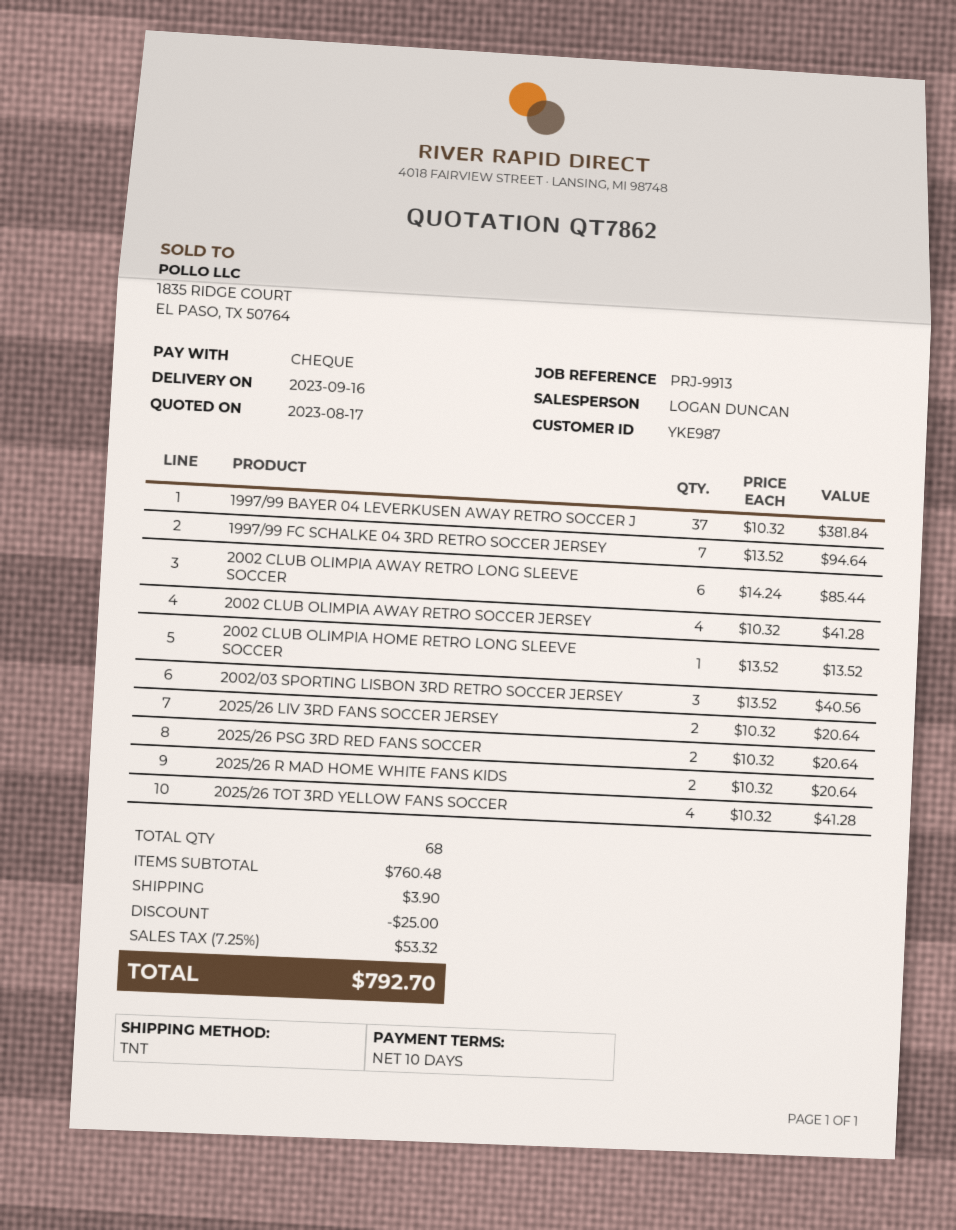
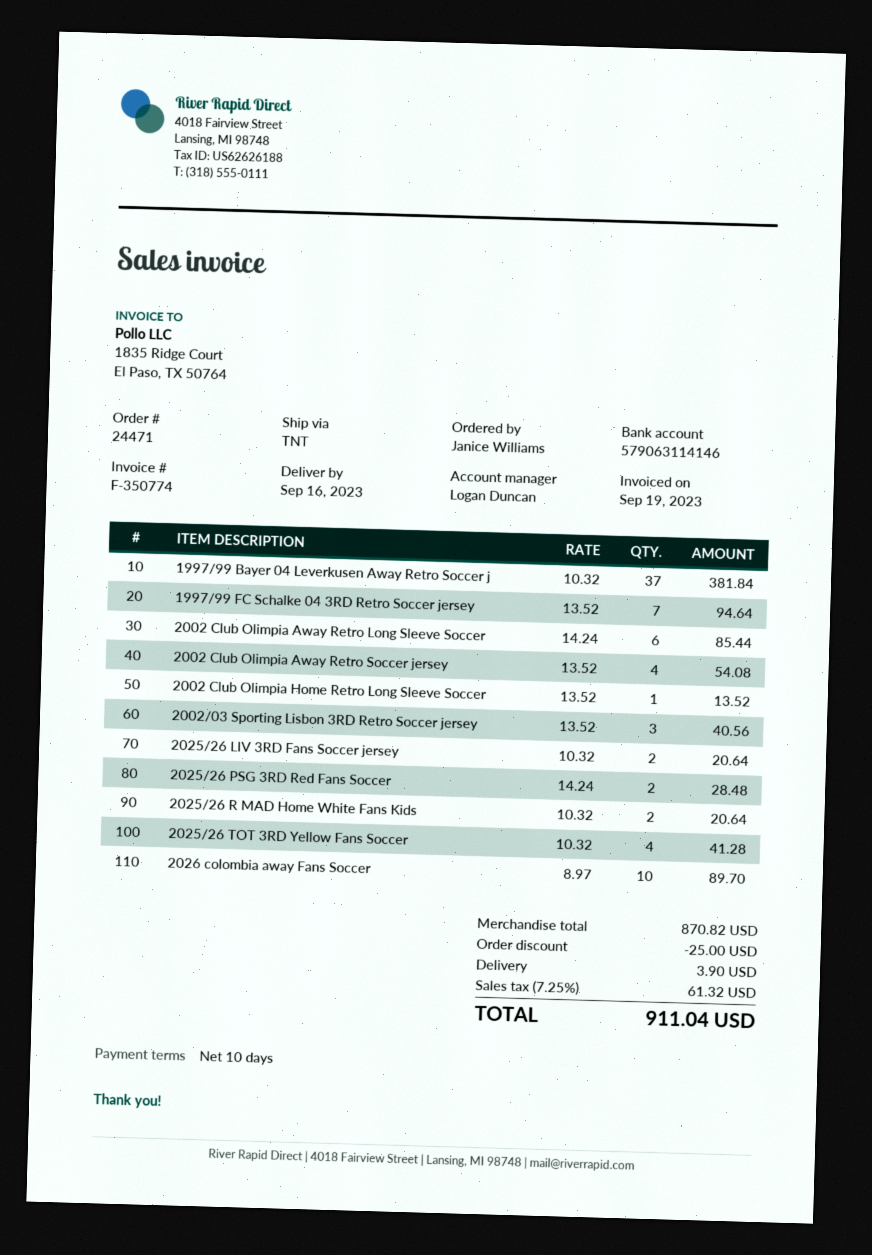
2002 CLUB OLIMPIA AWAY RETRO SOCCER JERSEY: 4 x 10.32 = 41.28 -> 4 x 13.52 = 54.08
2025/26 PSG 3RD RED FANS SOCCER: 2 x 10.32 = 20.64 -> 2 x 14.24 = 28.48
2026 colombia away Fans Soccer: none -> 10 x 8.97 = 89.70
subtotal: 760.48 -> 870.82
tax: 7.25% = 53.32 -> 7.25% = 61.32
total: 792.70 -> 911.04

